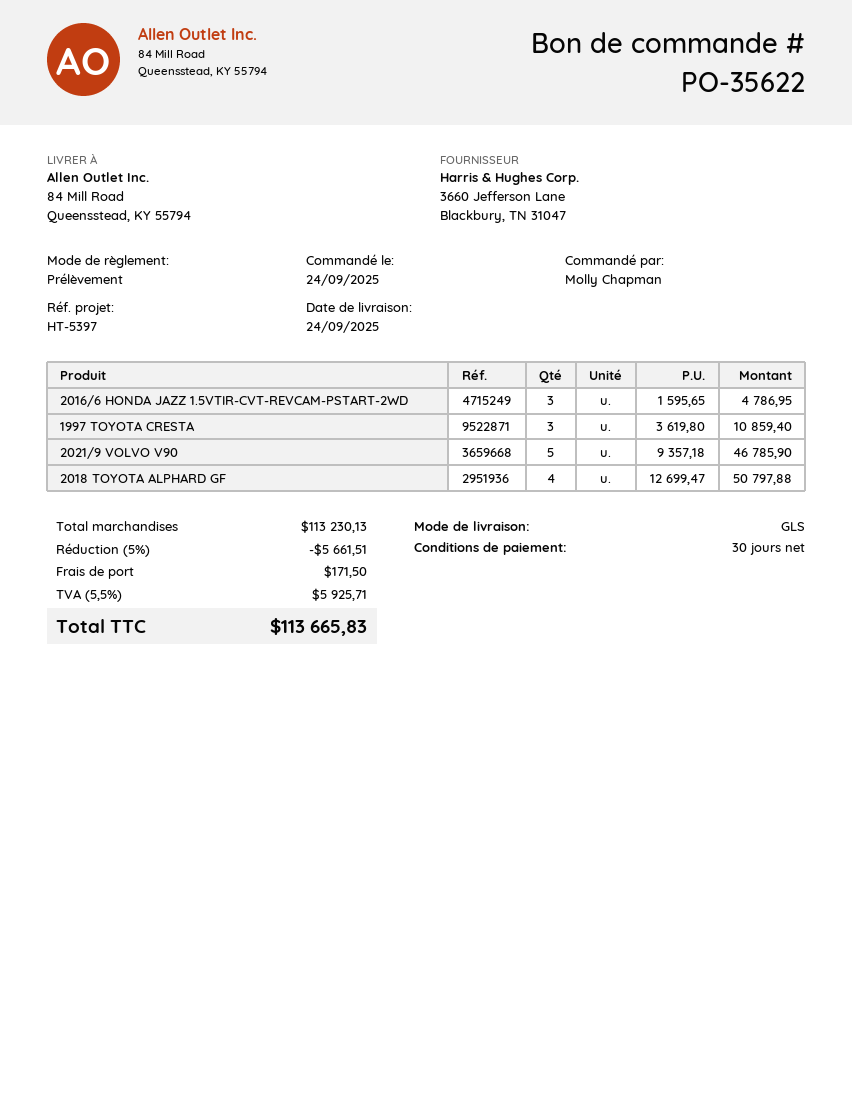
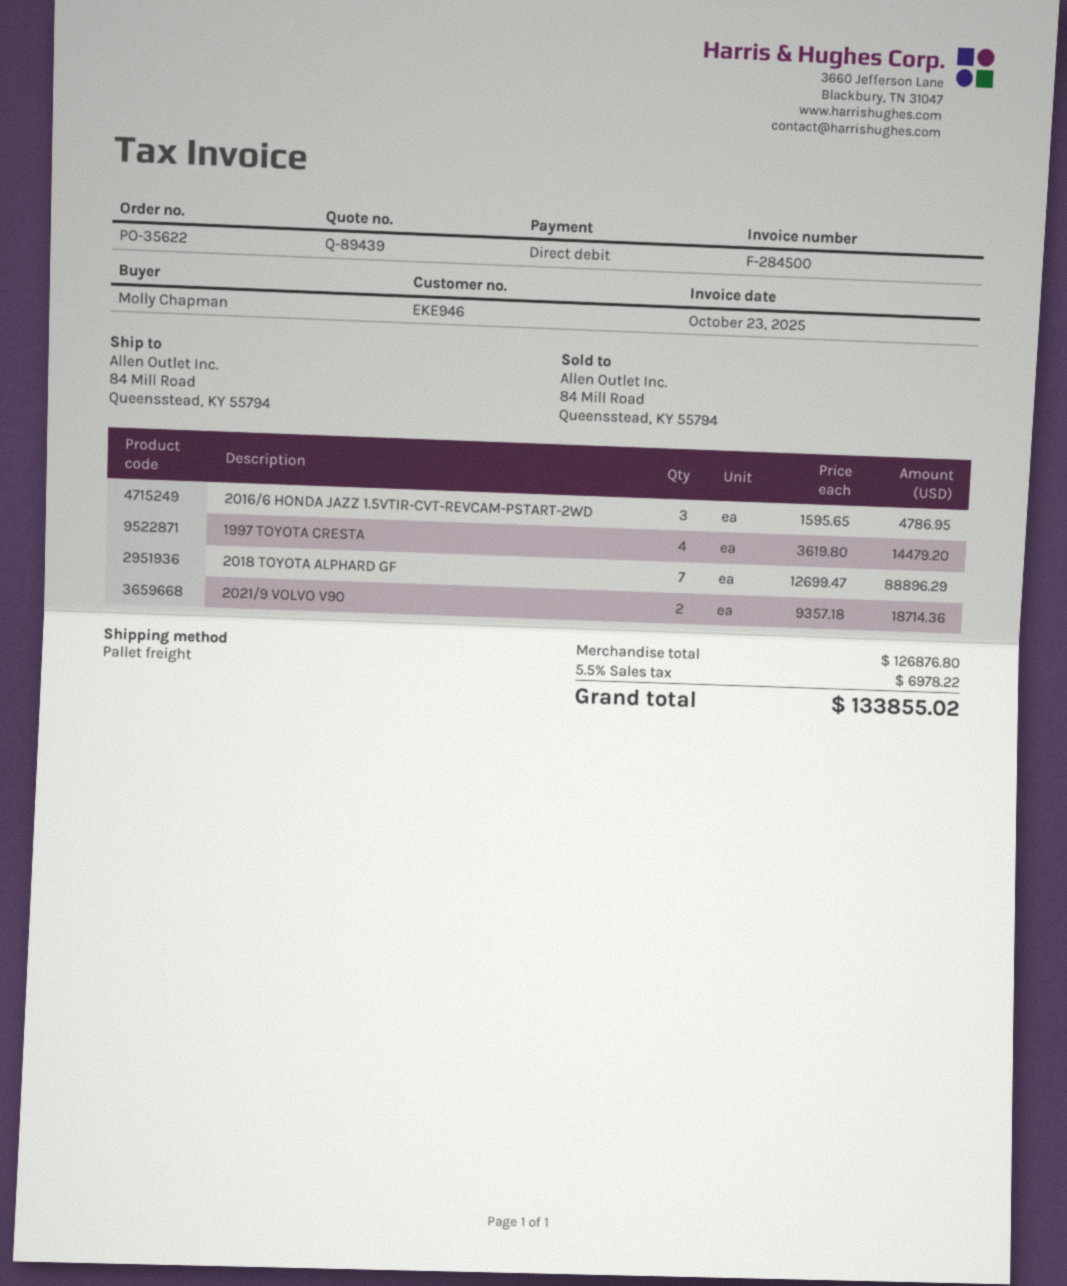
shipping method: GLS -> pallet freight
1997 TOYOTA CRESTA: 3 x 3619.80 = 10859.40 -> 4 x 3619.80 = 14479.20
2021/9 VOLVO V90: 5 x 9357.18 = 46785.90 -> 2 x 9357.18 = 18714.36
2018 TOYOTA ALPHARD GF: 4 x 12699.47 = 50797.88 -> 7 x 12699.47 = 88896.29
subtotal: 113230.13 -> 126876.80
discount: 5% = 5661.51 -> none
shipping: 171.50 -> none
tax: 5.5% = 5925.71 -> 5.5% = 6978.22
total: 113665.83 -> 133855.02

